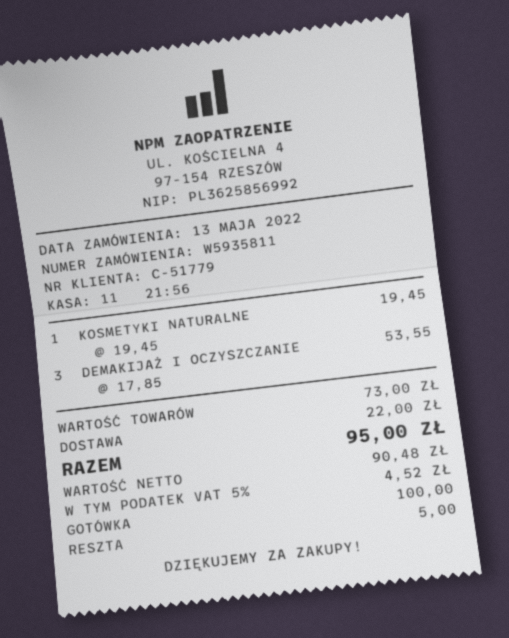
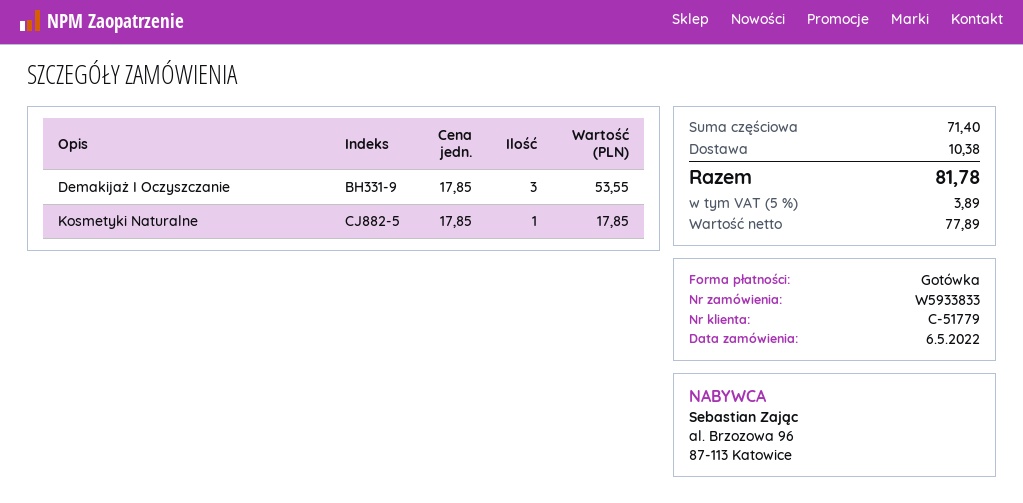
order number: W5935811 -> W5933833
order date: 2022-05-13 -> 2022-05-06
KOSMETYKI NATURALNE: 1 x 19.45 = 19.45 -> 1 x 17.85 = 17.85
subtotal: 73.00 -> 71.40
shipping: 22.00 -> 10.38
net: 90.48 -> 77.89
tax: 5% = 4.52 -> 5% = 3.89
total: 95.00 -> 81.78

